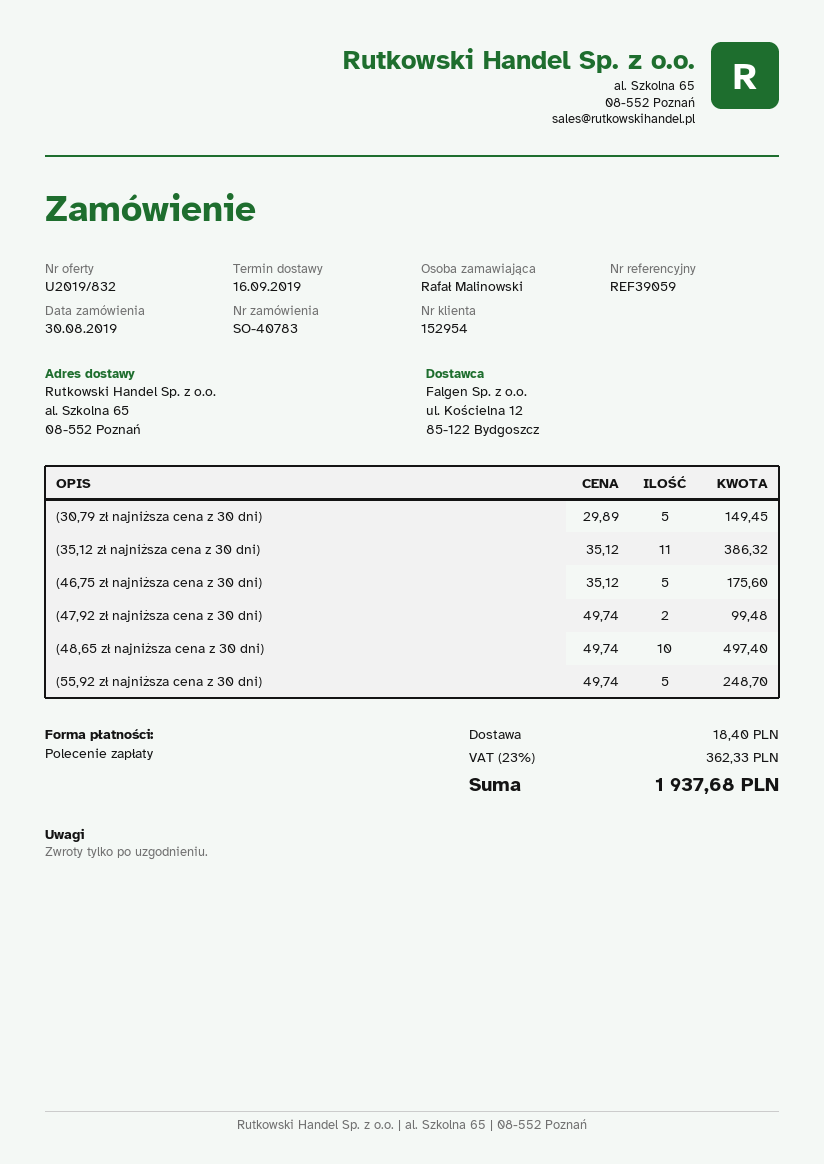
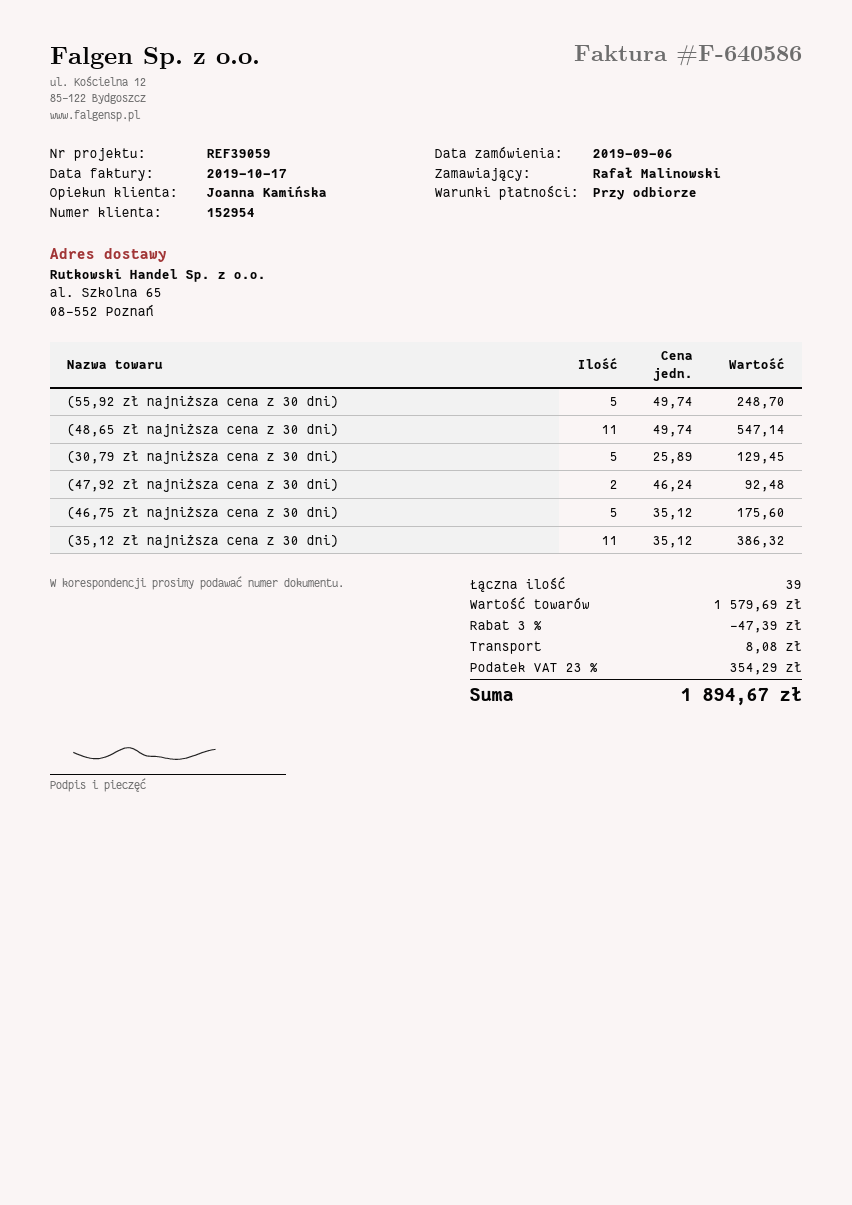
order date: 2019-08-30 -> 2019-09-06
(30,79 zł najniższa cena z 30 dni): 5 x 29.89 = 149.45 -> 5 x 25.89 = 129.45
(47,92 zł najniższa cena z 30 dni): 2 x 49.74 = 99.48 -> 2 x 46.24 = 92.48
(48,65 zł najniższa cena z 30 dni): 10 x 49.74 = 497.40 -> 11 x 49.74 = 547.14
discount: none -> 3% = 47.39
shipping: 18.40 -> 8.08
tax: 23% = 362.33 -> 23% = 354.29
total: 1937.68 -> 1894.67

